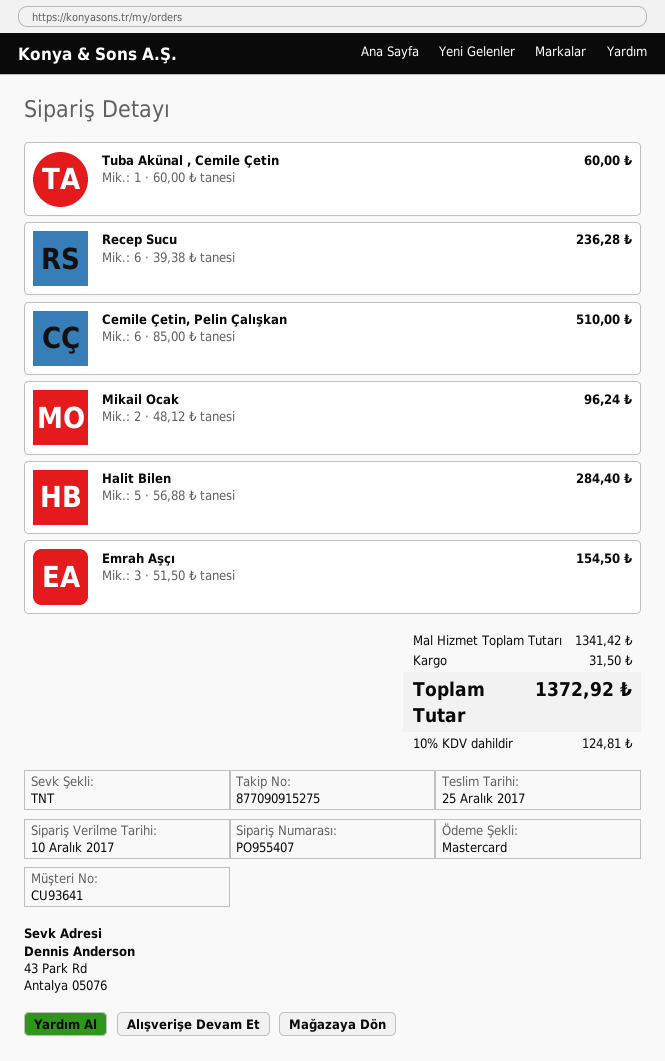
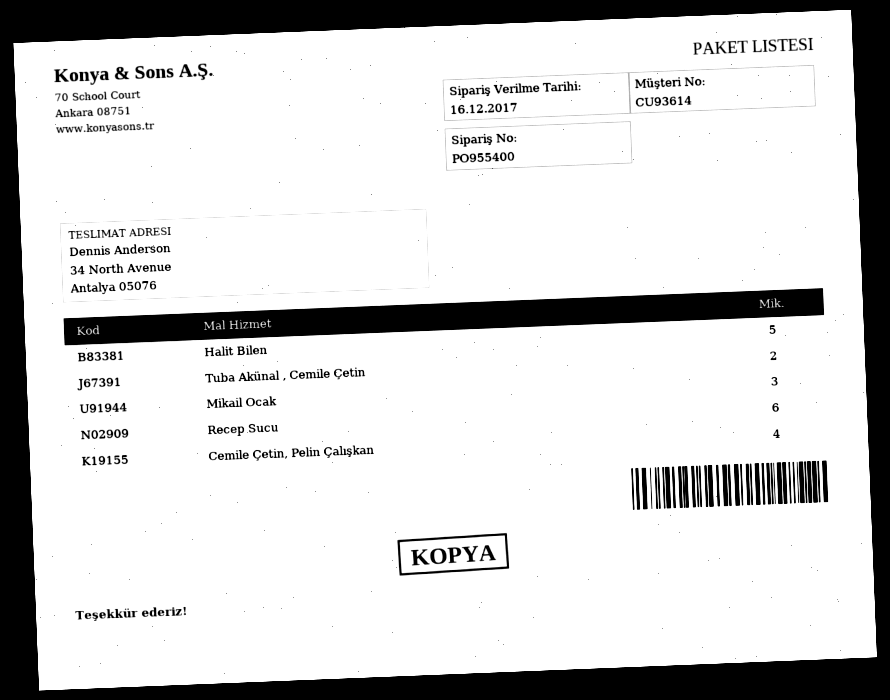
order number: PO955407 -> PO955400
order date: 2017-12-10 -> 2017-12-16
customer number: CU93641 -> CU93614
ship to: 43 Park Rd, Antalya 05076 -> 34 North Avenue, Antalya 05076
Tuba Akünal , Cemile Çetin: 1 -> 2
Cemile Çetin, Pelin Çalışkan: 6 -> 4
Mikail Ocak: 2 -> 3
Emrah Aşçı: 3 -> none

